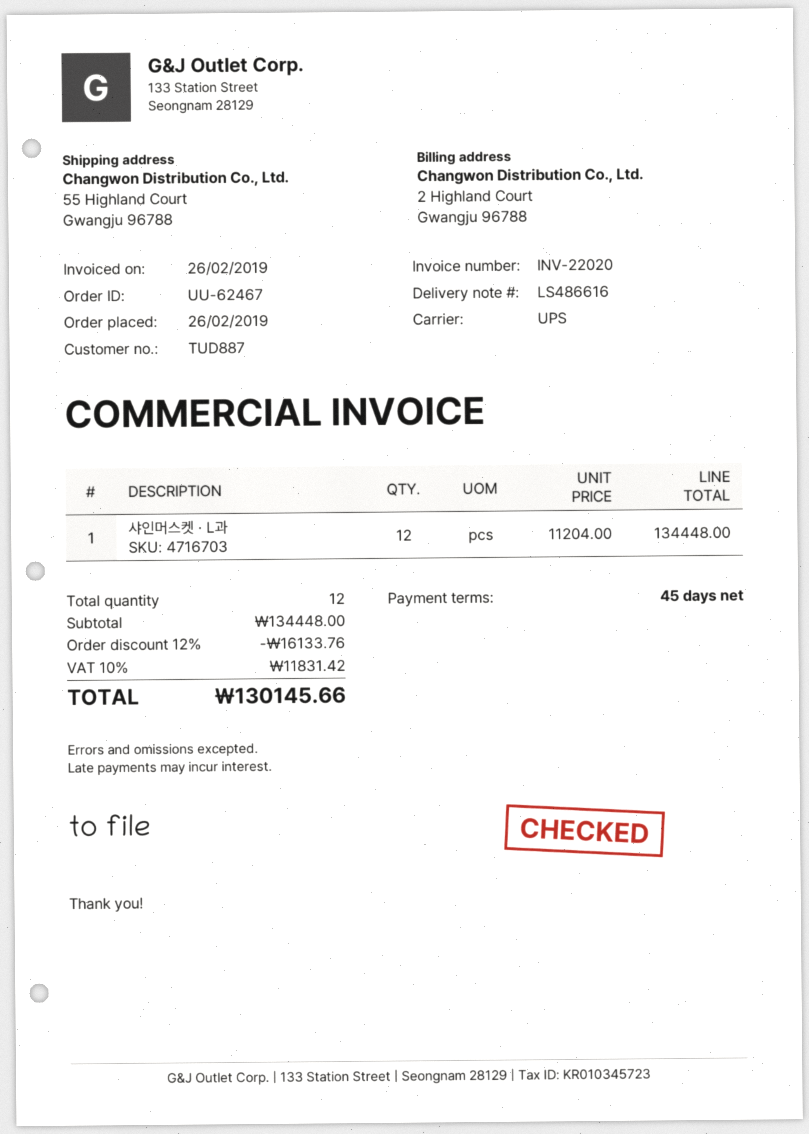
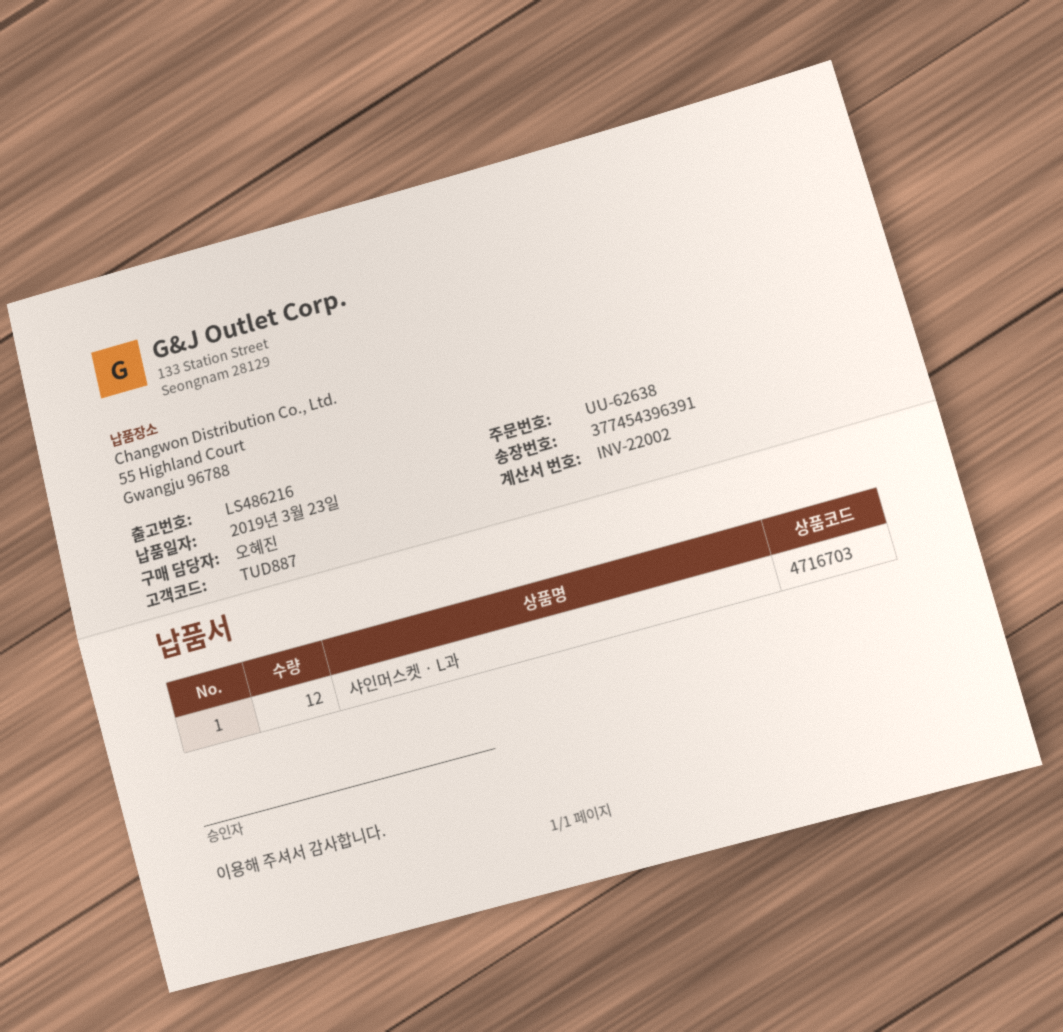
order number: UU-62467 -> UU-62638
delivery note number: LS486616 -> LS486216
invoice number: INV-22020 -> INV-22002

